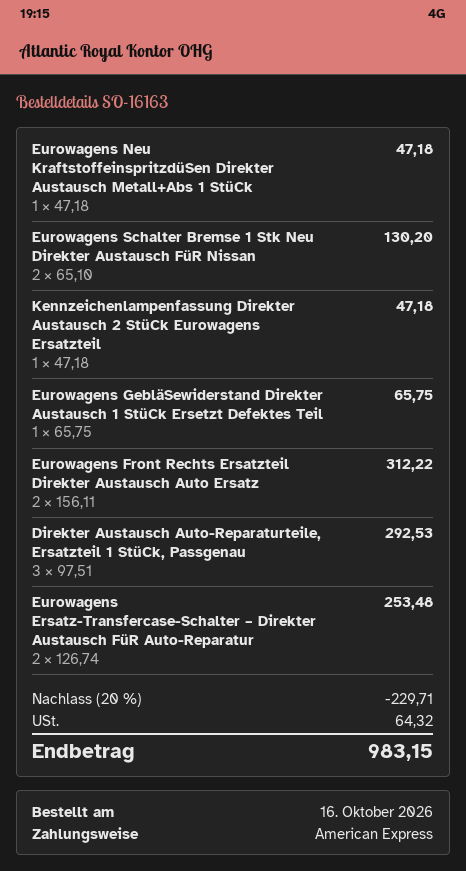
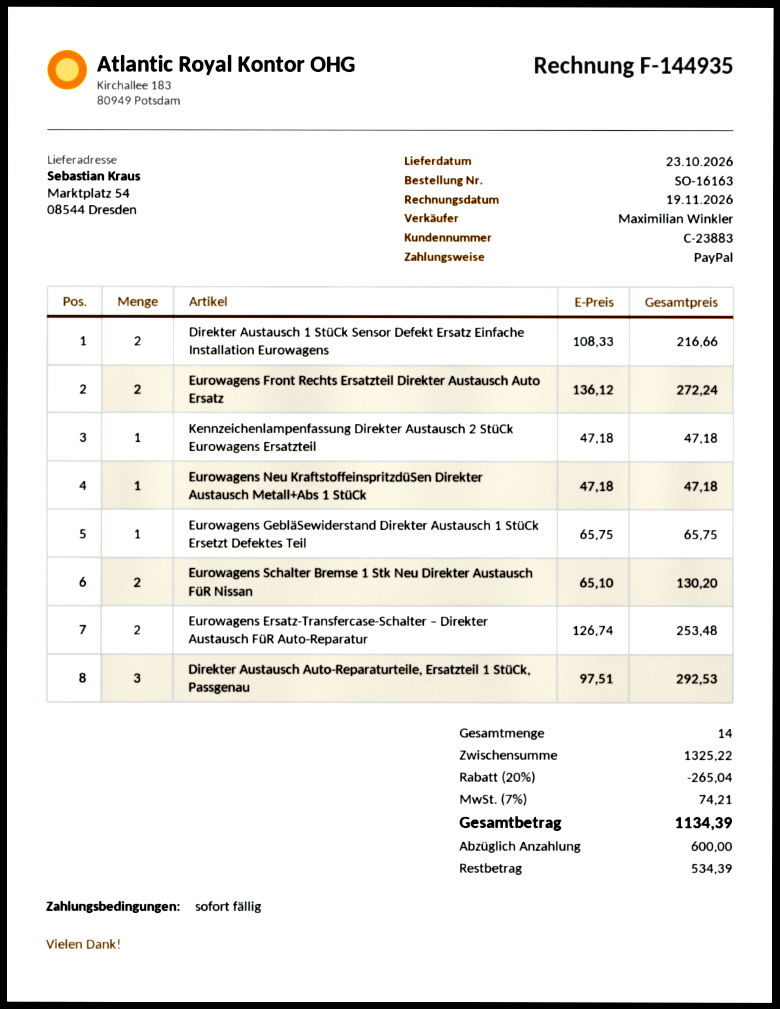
payment method: American Express -> PayPal
Eurowagens Front Rechts Ersatzteil Direkter Austausch Auto Ersatz: 2 x 156.11 = 312.22 -> 2 x 136.12 = 272.24
Direkter Austausch 1 StüCk Sensor Defekt Ersatz Einfache Installation Eurowagens: none -> 2 x 108.33 = 216.66
discount: 20% = 229.71 -> 20% = 265.04
tax: 64.32 -> 74.21
total: 983.15 -> 1134.39

